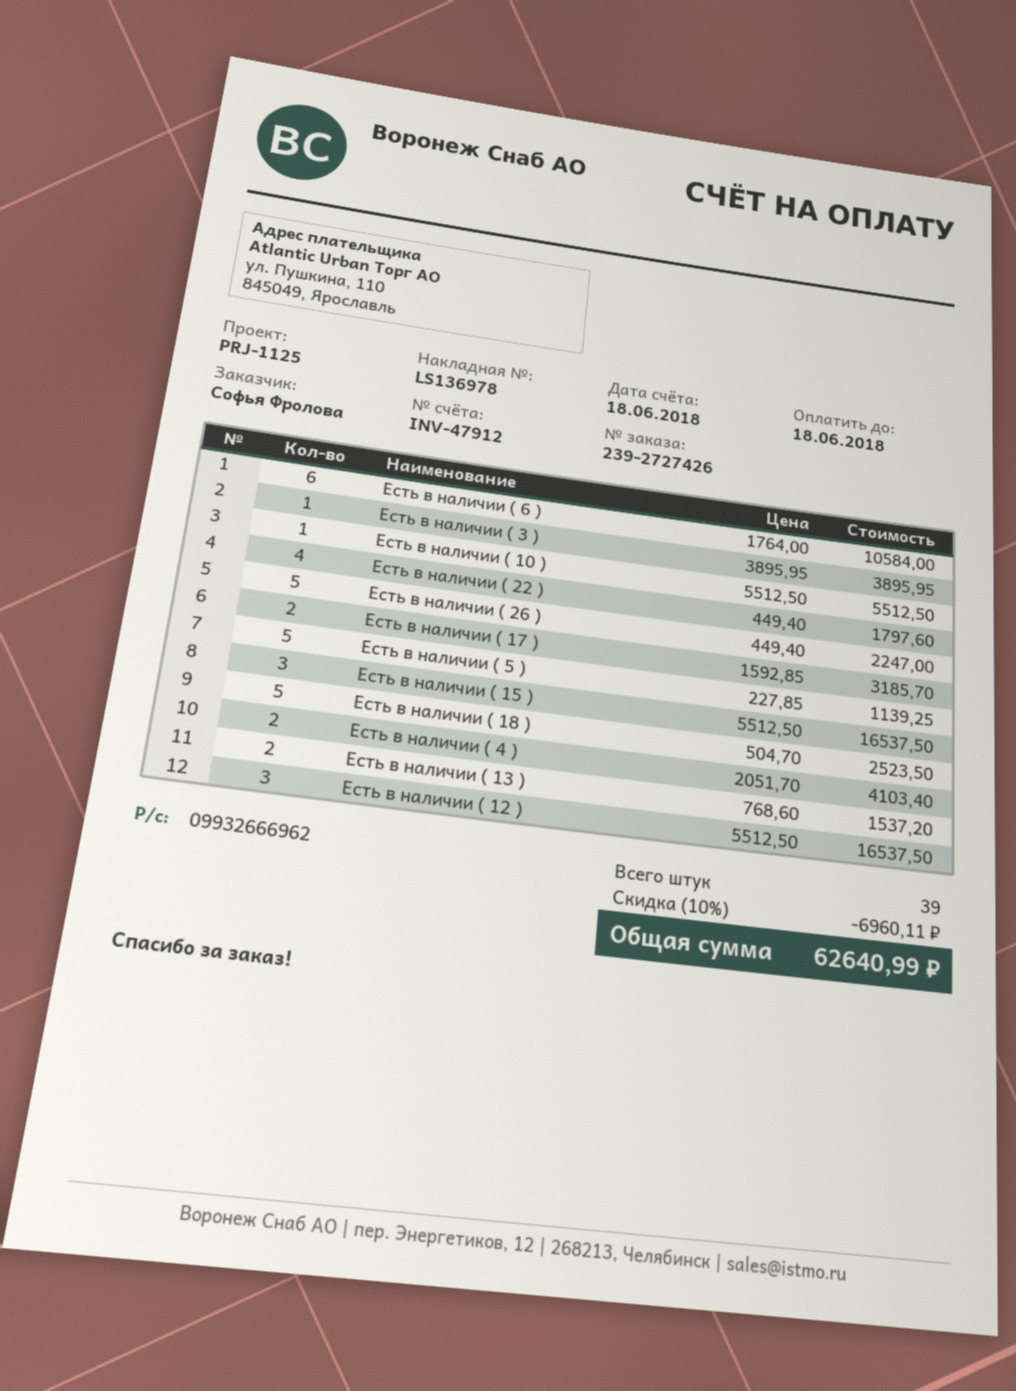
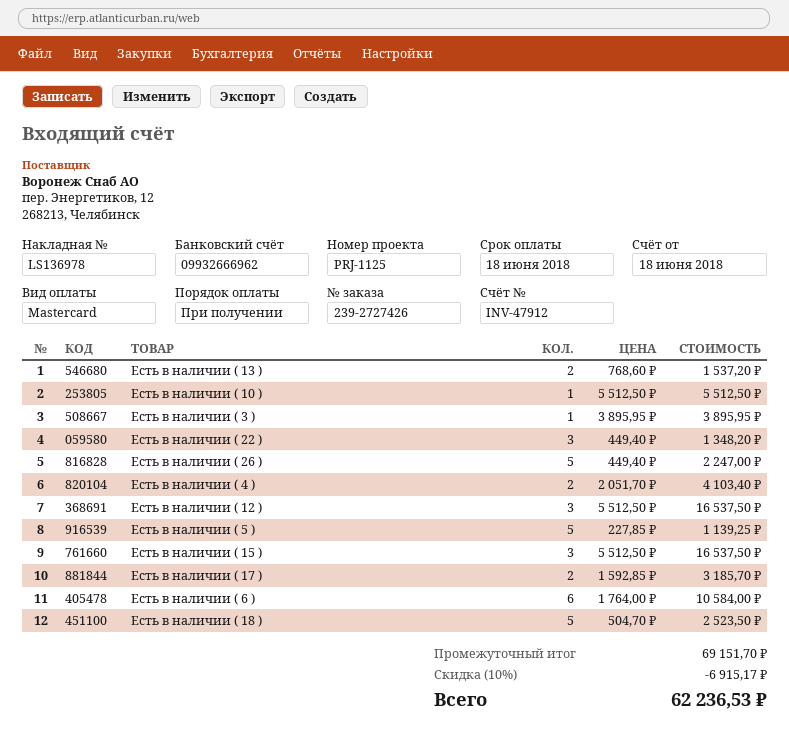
Есть в наличии ( 22 ): 4 x 449.40 = 1797.60 -> 3 x 449.40 = 1348.20
discount: 10% = 6960.11 -> 10% = 6915.17
total: 62640.99 -> 62236.53

